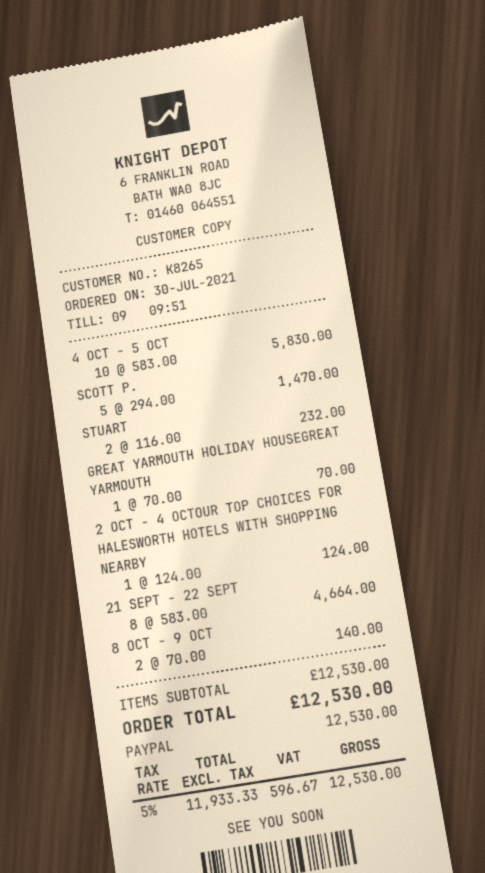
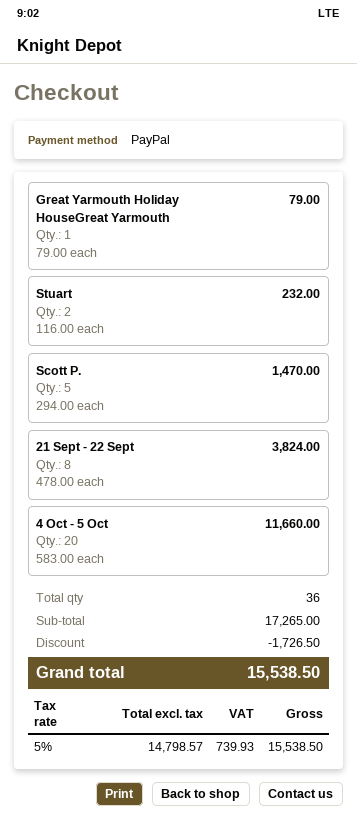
4 OCT - 5 OCT: 10 x 583.00 = 5830.00 -> 20 x 583.00 = 11660.00
GREAT YARMOUTH HOLIDAY HOUSEGREAT YARMOUTH: 1 x 70.00 = 70.00 -> 1 x 79.00 = 79.00
2 OCT - 4 OCTOUR TOP CHOICES FOR HALESWORTH HOTELS WITH SHOPPING NEARBY: 1 x 124.00 = 124.00 -> none
21 SEPT - 22 SEPT: 8 x 583.00 = 4664.00 -> 8 x 478.00 = 3824.00
8 OCT - 9 OCT: 2 x 70.00 = 140.00 -> none
subtotal: 12530.00 -> 17265.00
discount: none -> 1726.50
net: 11933.33 -> 14798.57
tax: 5% = 596.67 -> 5% = 739.93
total: 12530.00 -> 15538.50

